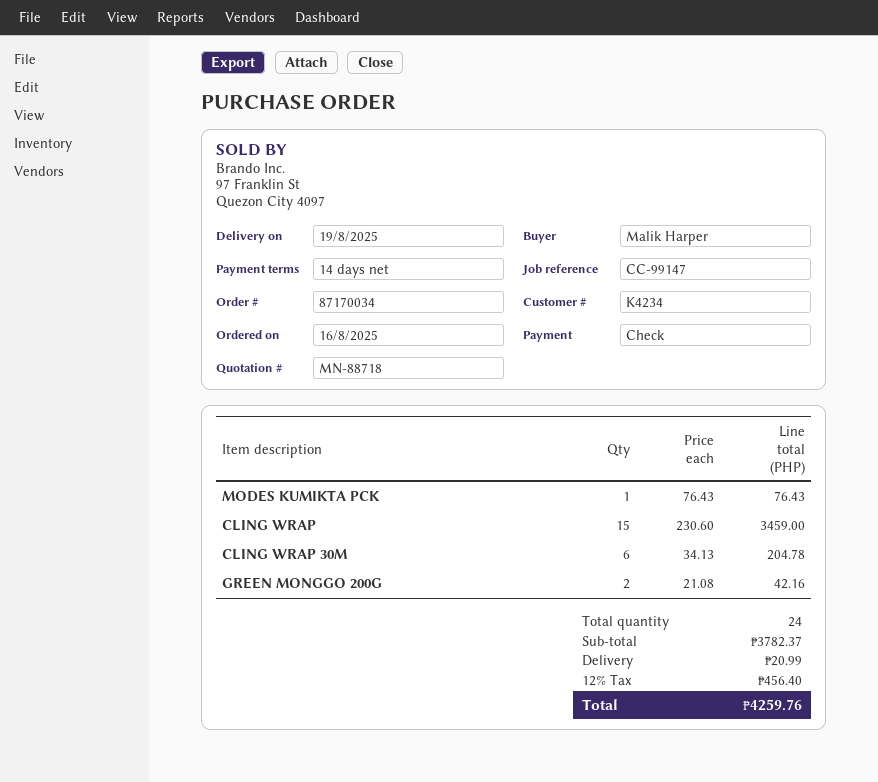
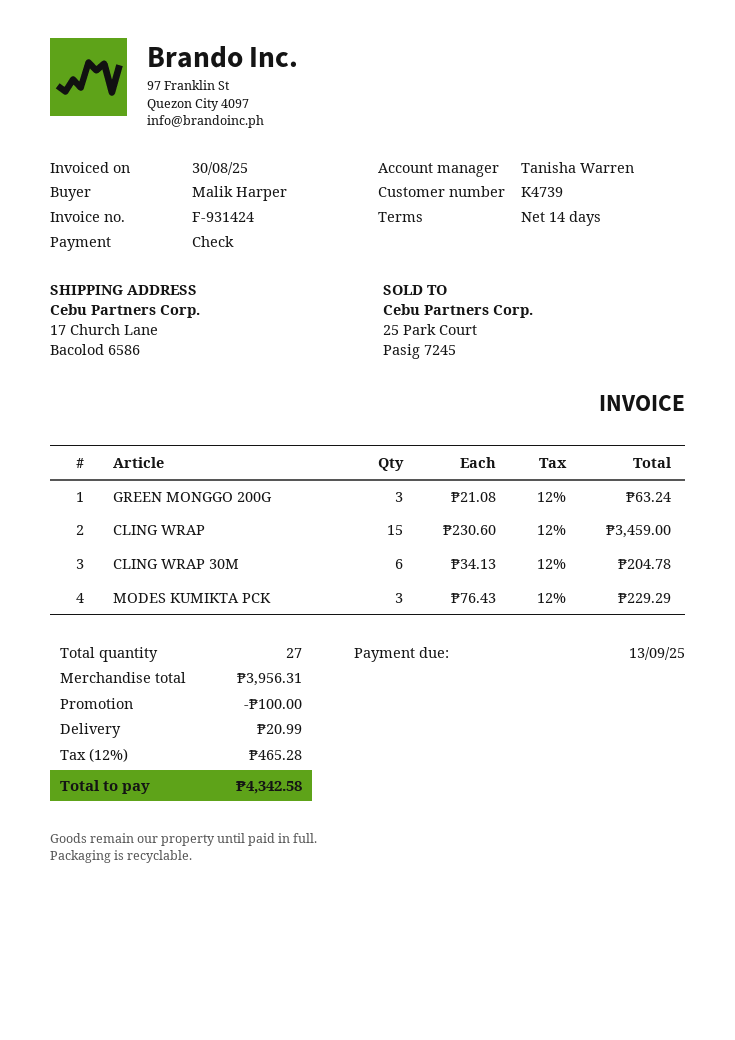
customer number: K4234 -> K4739
MODES KUMIKTA PCK: 1 x 76.43 = 76.43 -> 3 x 76.43 = 229.29
GREEN MONGGO 200G: 2 x 21.08 = 42.16 -> 3 x 21.08 = 63.24
total quantity: 24 -> 27
subtotal: 3782.37 -> 3956.31
discount: none -> 100.00
tax: 12% = 456.40 -> 12% = 465.28
total: 4259.76 -> 4342.58

